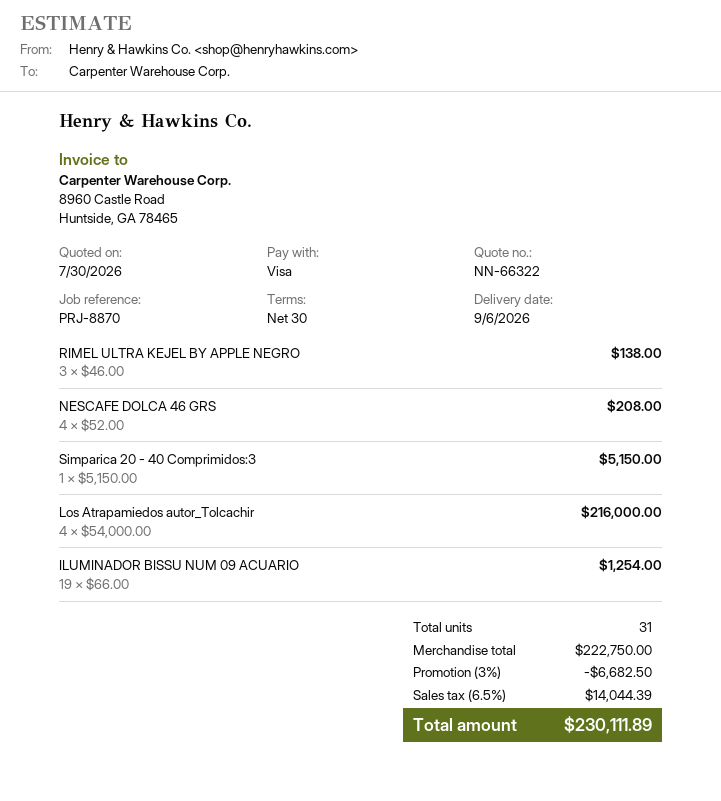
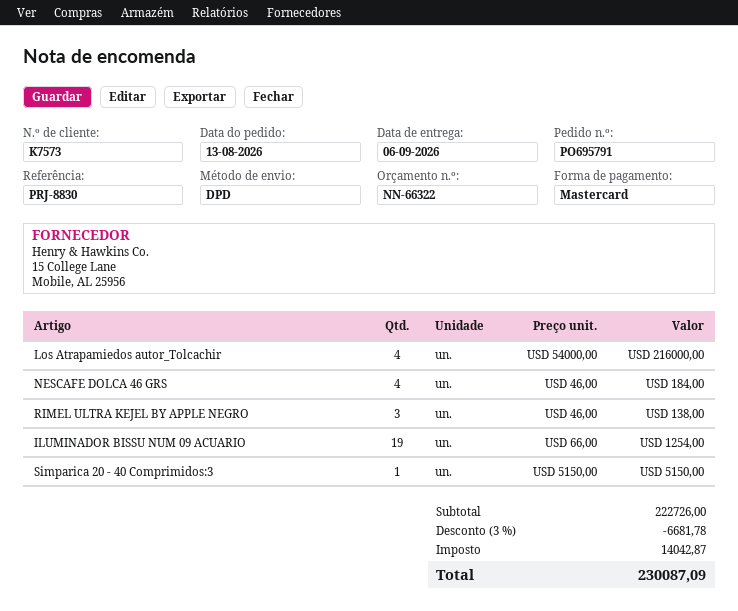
reference: PRJ-8870 -> PRJ-8830
payment method: Visa -> Mastercard
NESCAFE DOLCA 46 GRS: 4 x 52.00 = 208.00 -> 4 x 46.00 = 184.00
subtotal: 222750.00 -> 222726.00
discount: 3% = 6682.50 -> 3% = 6681.78
tax: 14044.39 -> 14042.87
total: 230111.89 -> 230087.09

